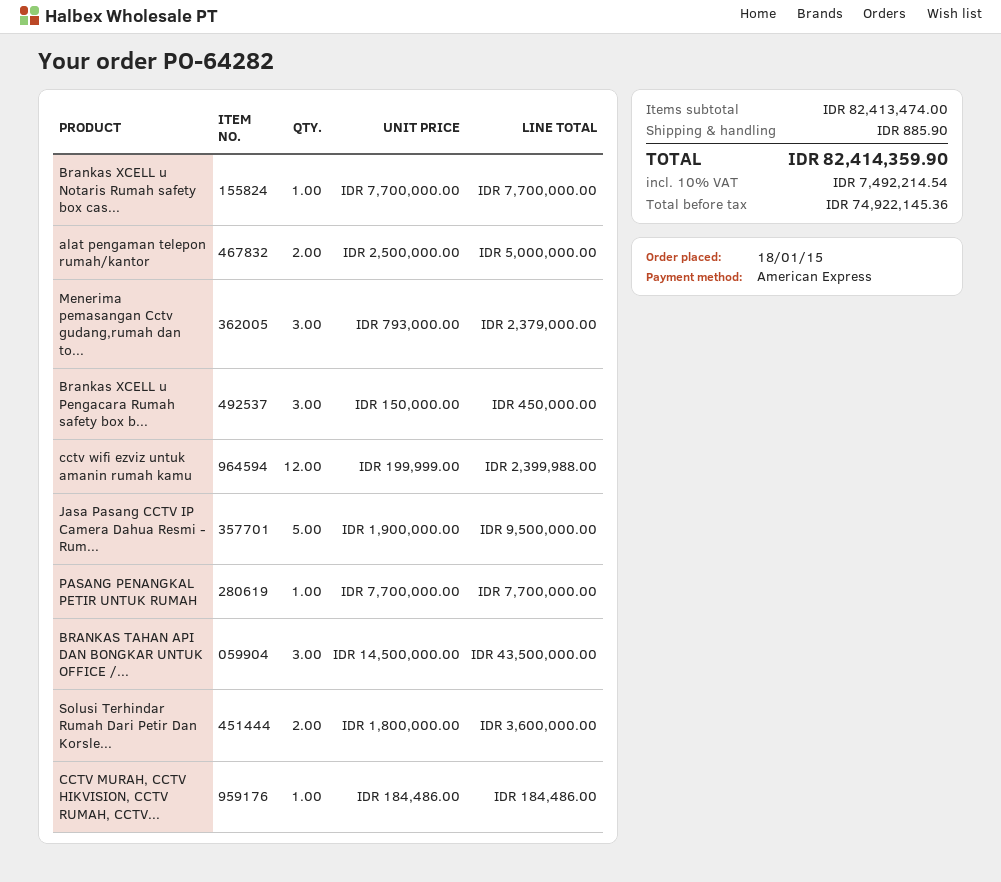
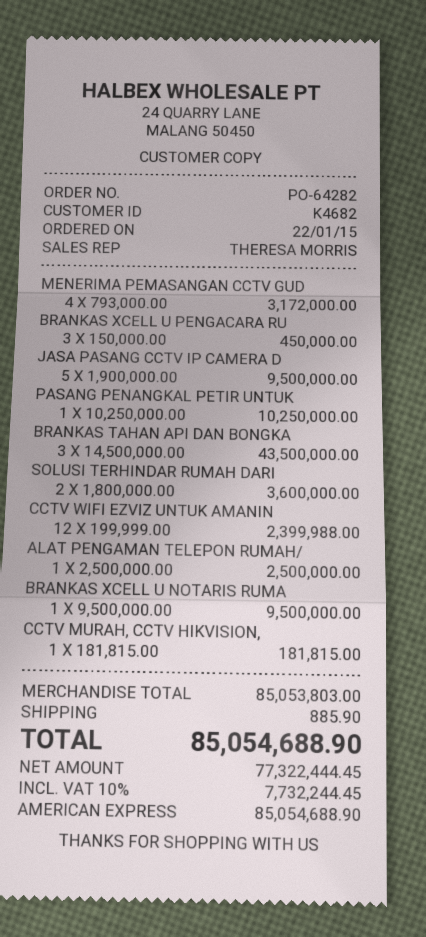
order date: 2015-01-18 -> 2015-01-22
Brankas XCELL u Notaris Rumah safety box cas...: 1 x 7700000.00 = 7700000.00 -> 1 x 9500000.00 = 9500000.00
alat pengaman telepon rumah/kantor: 2 x 2500000.00 = 5000000.00 -> 1 x 2500000.00 = 2500000.00
Menerima pemasangan Cctv gudang,rumah dan to...: 3 x 793000.00 = 2379000.00 -> 4 x 793000.00 = 3172000.00
PASANG PENANGKAL PETIR UNTUK RUMAH: 1 x 7700000.00 = 7700000.00 -> 1 x 10250000.00 = 10250000.00
CCTV MURAH, CCTV HIKVISION, CCTV RUMAH, CCTV...: 1 x 184486.00 = 184486.00 -> 1 x 181815.00 = 181815.00
subtotal: 82413474.00 -> 85053803.00
net: 74922145.36 -> 77322444.45
tax: 10% = 7492214.54 -> 10% = 7732244.45
total: 82414359.90 -> 85054688.90

